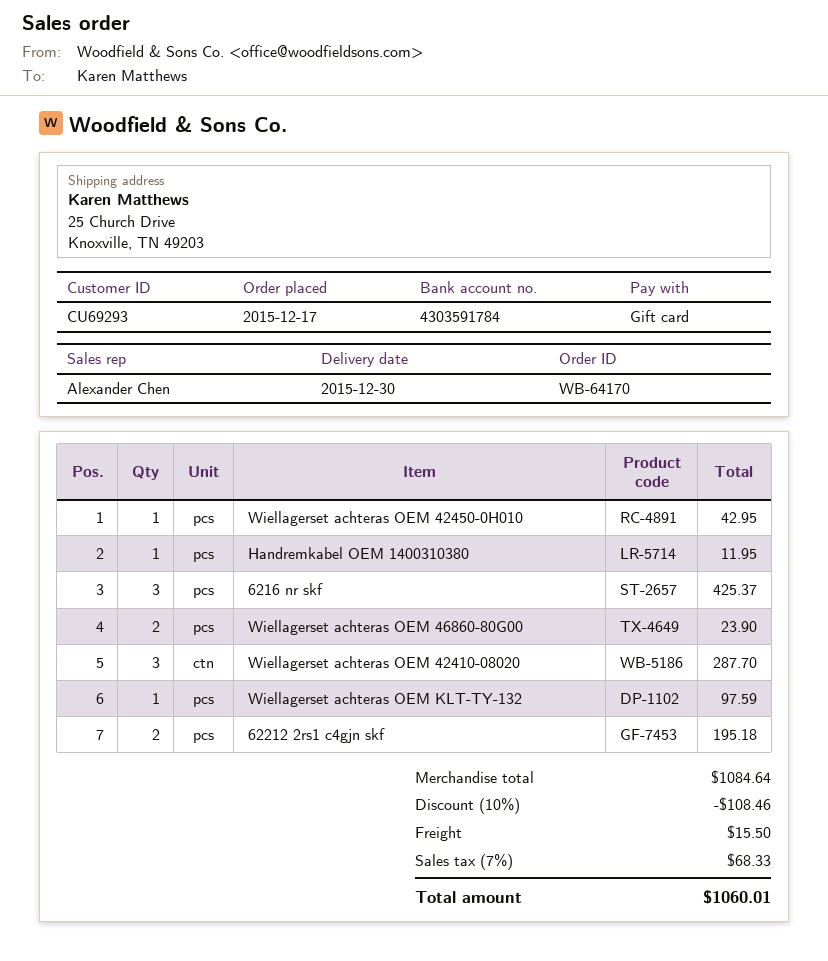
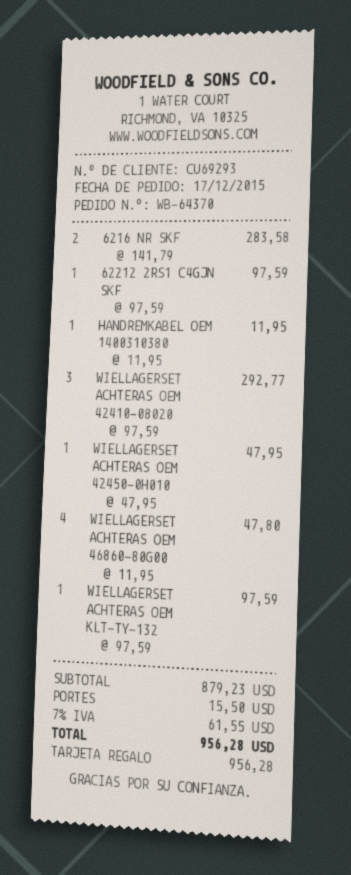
order number: WB-64170 -> WB-64370
Wiellagerset achteras OEM 42450-0H010: 1 for 42.95 -> 1 for 47.95
6216 nr skf: 3 for 425.37 -> 2 for 283.58
Wiellagerset achteras OEM 46860-80G00: 2 for 23.90 -> 4 for 47.80
Wiellagerset achteras OEM 42410-08020: 3 for 287.70 -> 3 for 292.77
62212 2rs1 c4gjn skf: 2 for 195.18 -> 1 for 97.59
subtotal: 1084.64 -> 879.23
discount: 10% = 108.46 -> none
tax: 7% = 68.33 -> 7% = 61.55
total: 1060.01 -> 956.28

